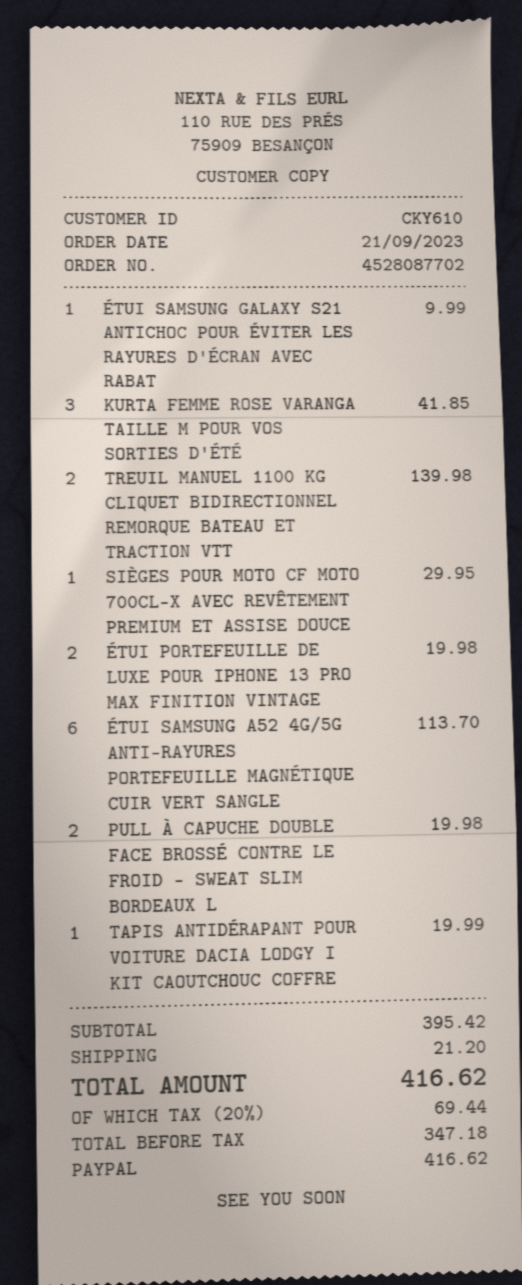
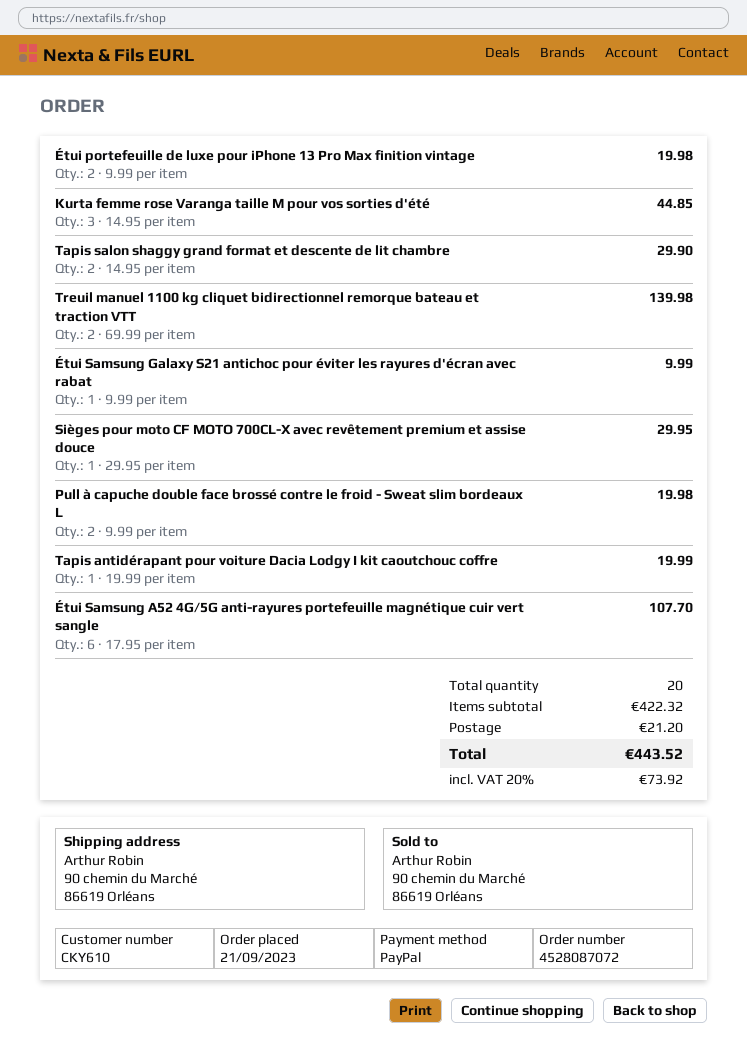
order number: 4528087702 -> 4528087072
KURTA FEMME ROSE VARANGA TAILLE M POUR VOS SORTIES D'ÉTÉ: 3 for 41.85 -> 3 for 44.85
ÉTUI SAMSUNG A52 4G/5G ANTI-RAYURES PORTEFEUILLE MAGNÉTIQUE CUIR VERT SANGLE: 6 for 113.70 -> 6 for 107.70
Tapis salon shaggy grand format et descente de lit chambre: none -> 2 for 29.90
subtotal: 395.42 -> 422.32
tax: 20% = 69.44 -> 20% = 73.92
total: 416.62 -> 443.52

